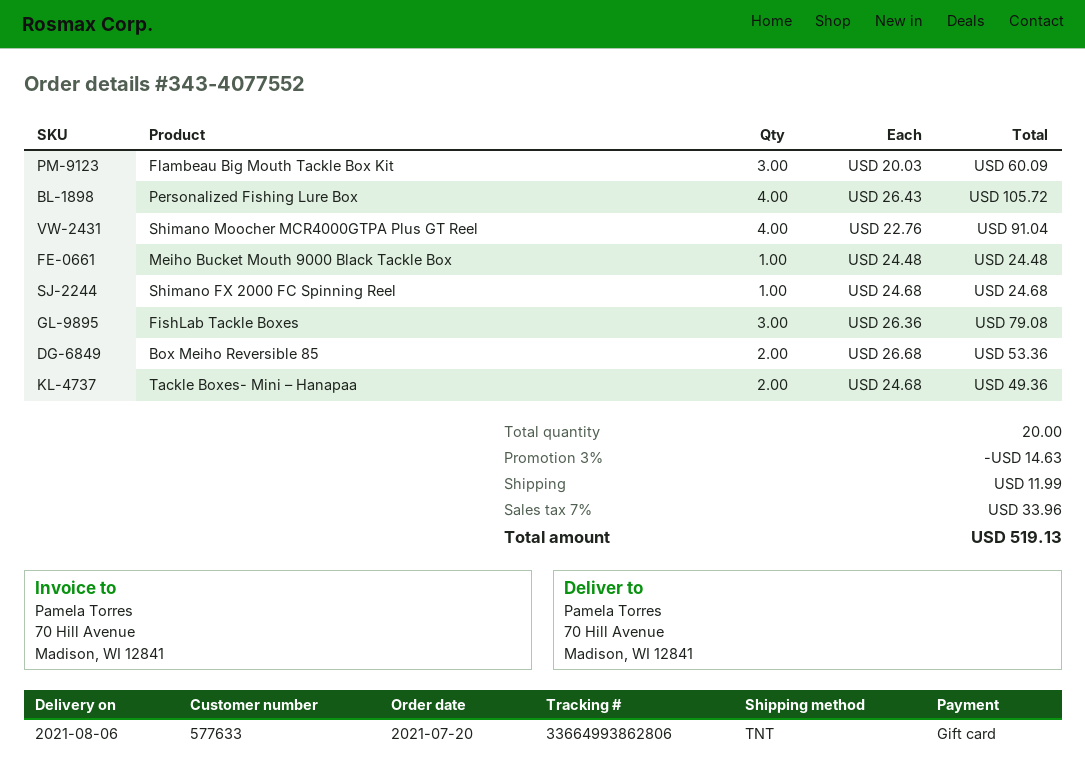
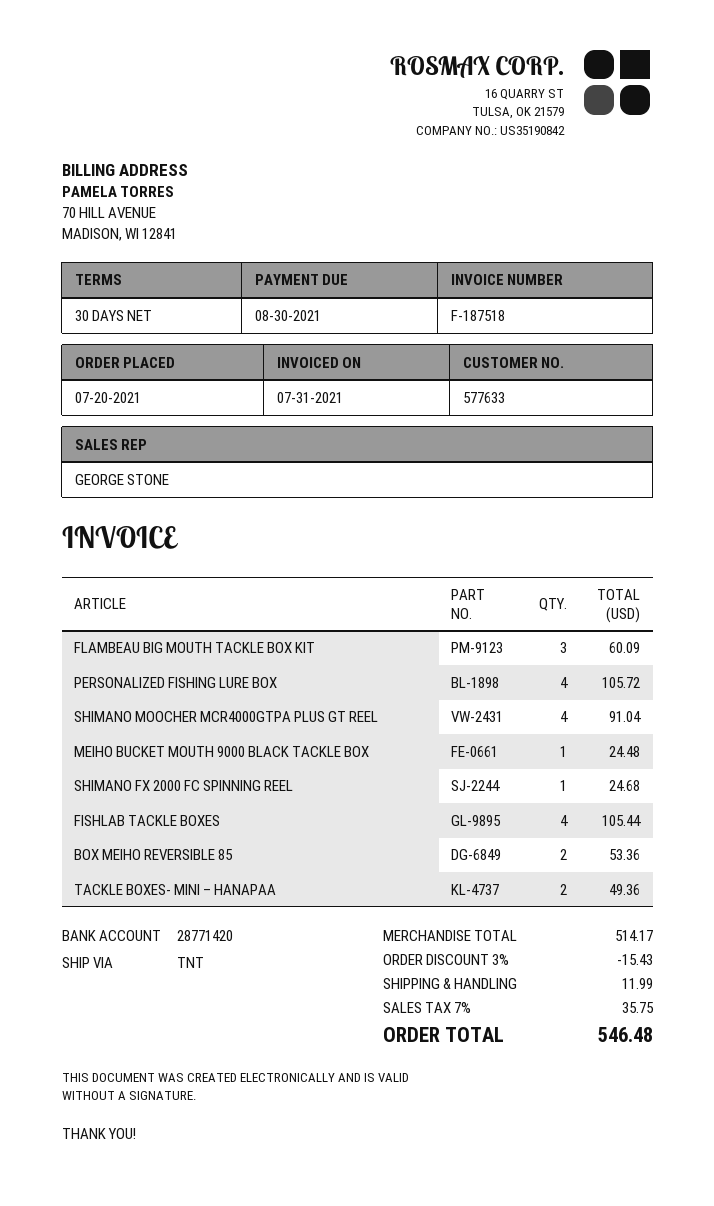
FishLab Tackle Boxes: 3 for 79.08 -> 4 for 105.44
discount: 3% = 14.63 -> 3% = 15.43
tax: 7% = 33.96 -> 7% = 35.75
total: 519.13 -> 546.48

